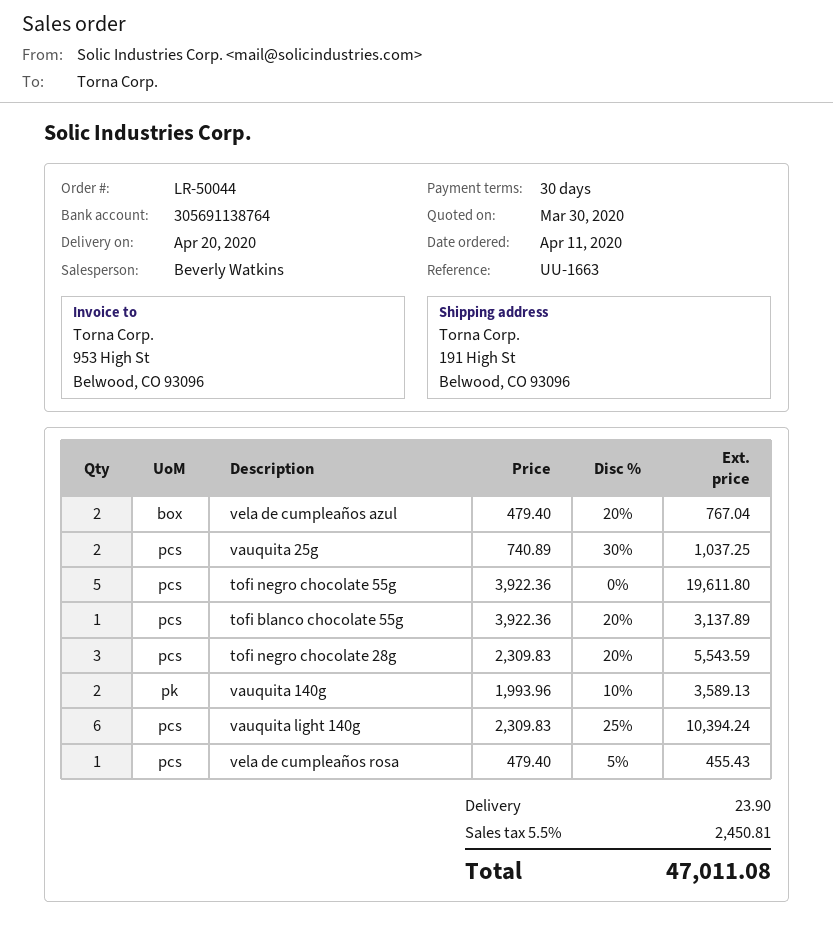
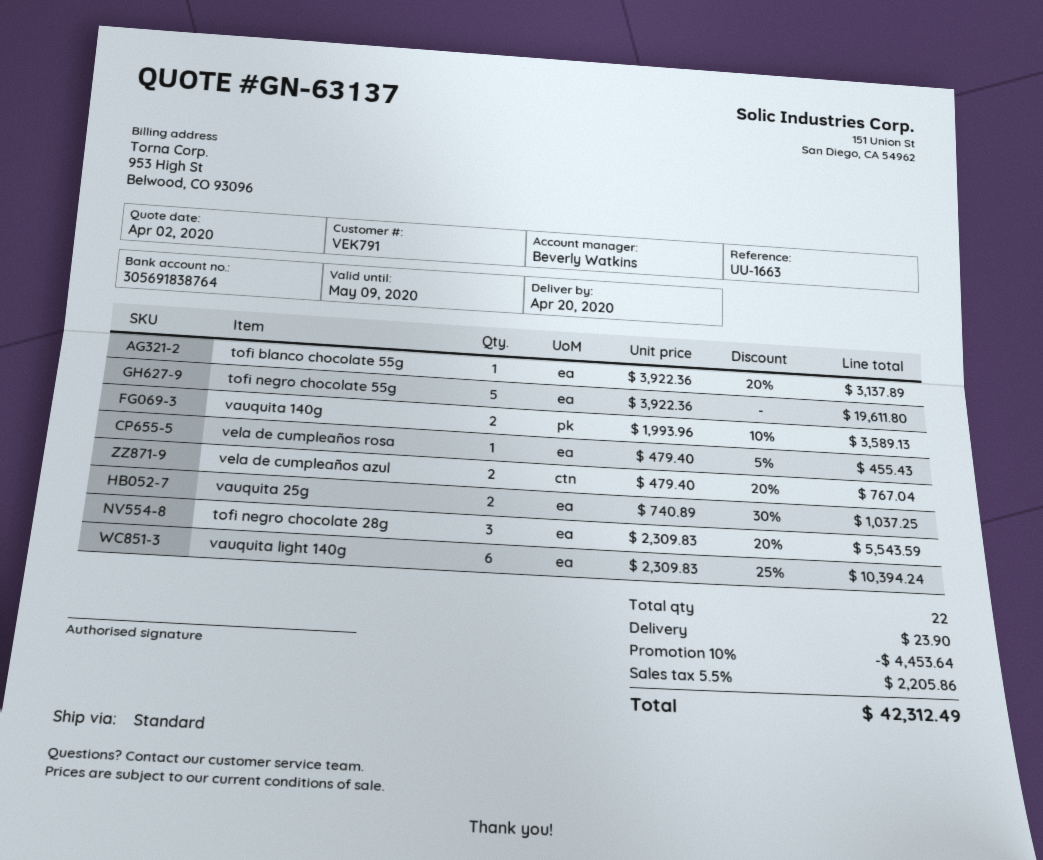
quote date: 2020-03-30 -> 2020-04-02
bank account: 305691138764 -> 305691838764
discount: none -> 10% = 4453.64
tax: 5.5% = 2450.81 -> 5.5% = 2205.86
total: 47011.08 -> 42312.49

